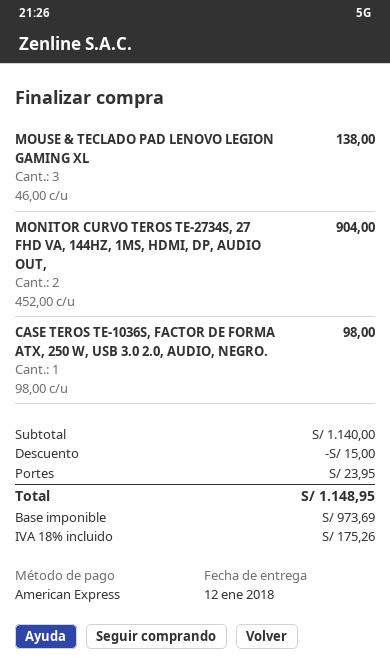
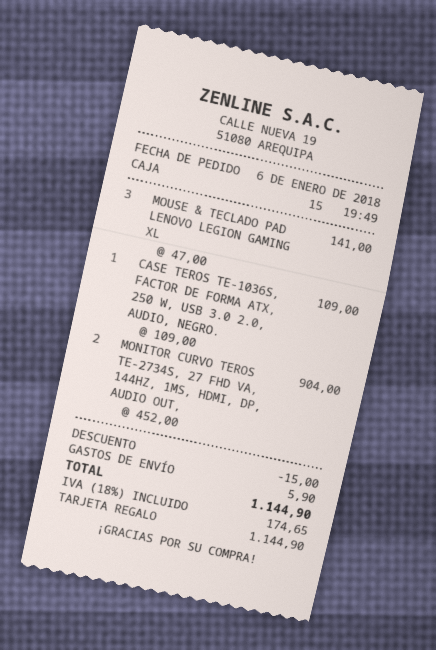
payment method: American Express -> gift card
MOUSE & TECLADO PAD LENOVO LEGION GAMING XL: 3 x 46.00 = 138.00 -> 3 x 47.00 = 141.00
CASE TEROS TE-1036S, FACTOR DE FORMA ATX, 250 W, USB 3.0 2.0, AUDIO, NEGRO.: 1 x 98.00 = 98.00 -> 1 x 109.00 = 109.00
shipping: 23.95 -> 5.90
tax: 18% = 175.26 -> 18% = 174.65
total: 1148.95 -> 1144.90

